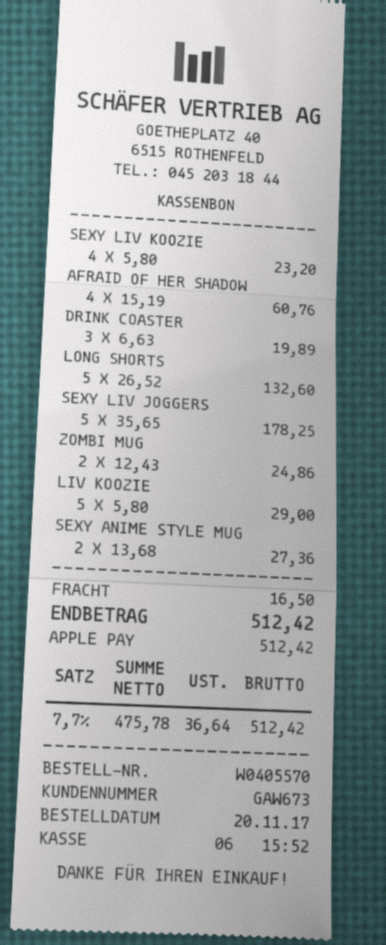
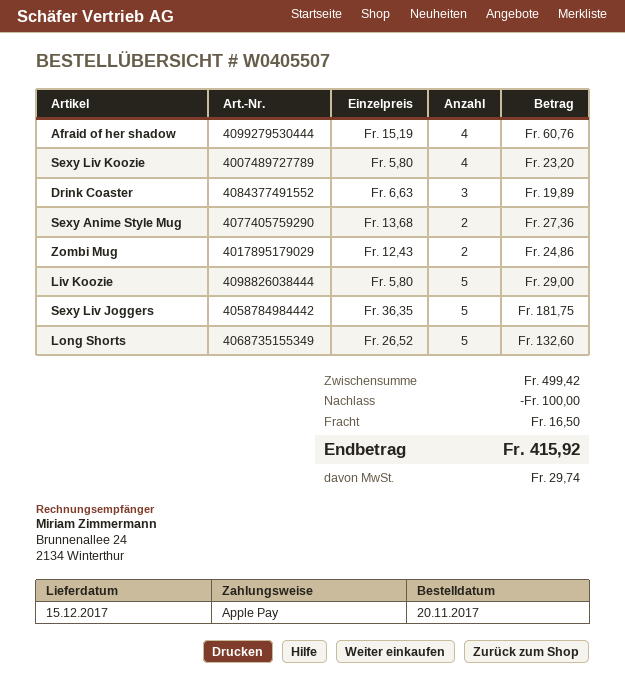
order number: W0405570 -> W0405507
SEXY LIV JOGGERS: 5 x 35.65 = 178.25 -> 5 x 36.35 = 181.75
discount: none -> 100.00
tax: 36.64 -> 29.74
total: 512.42 -> 415.92

